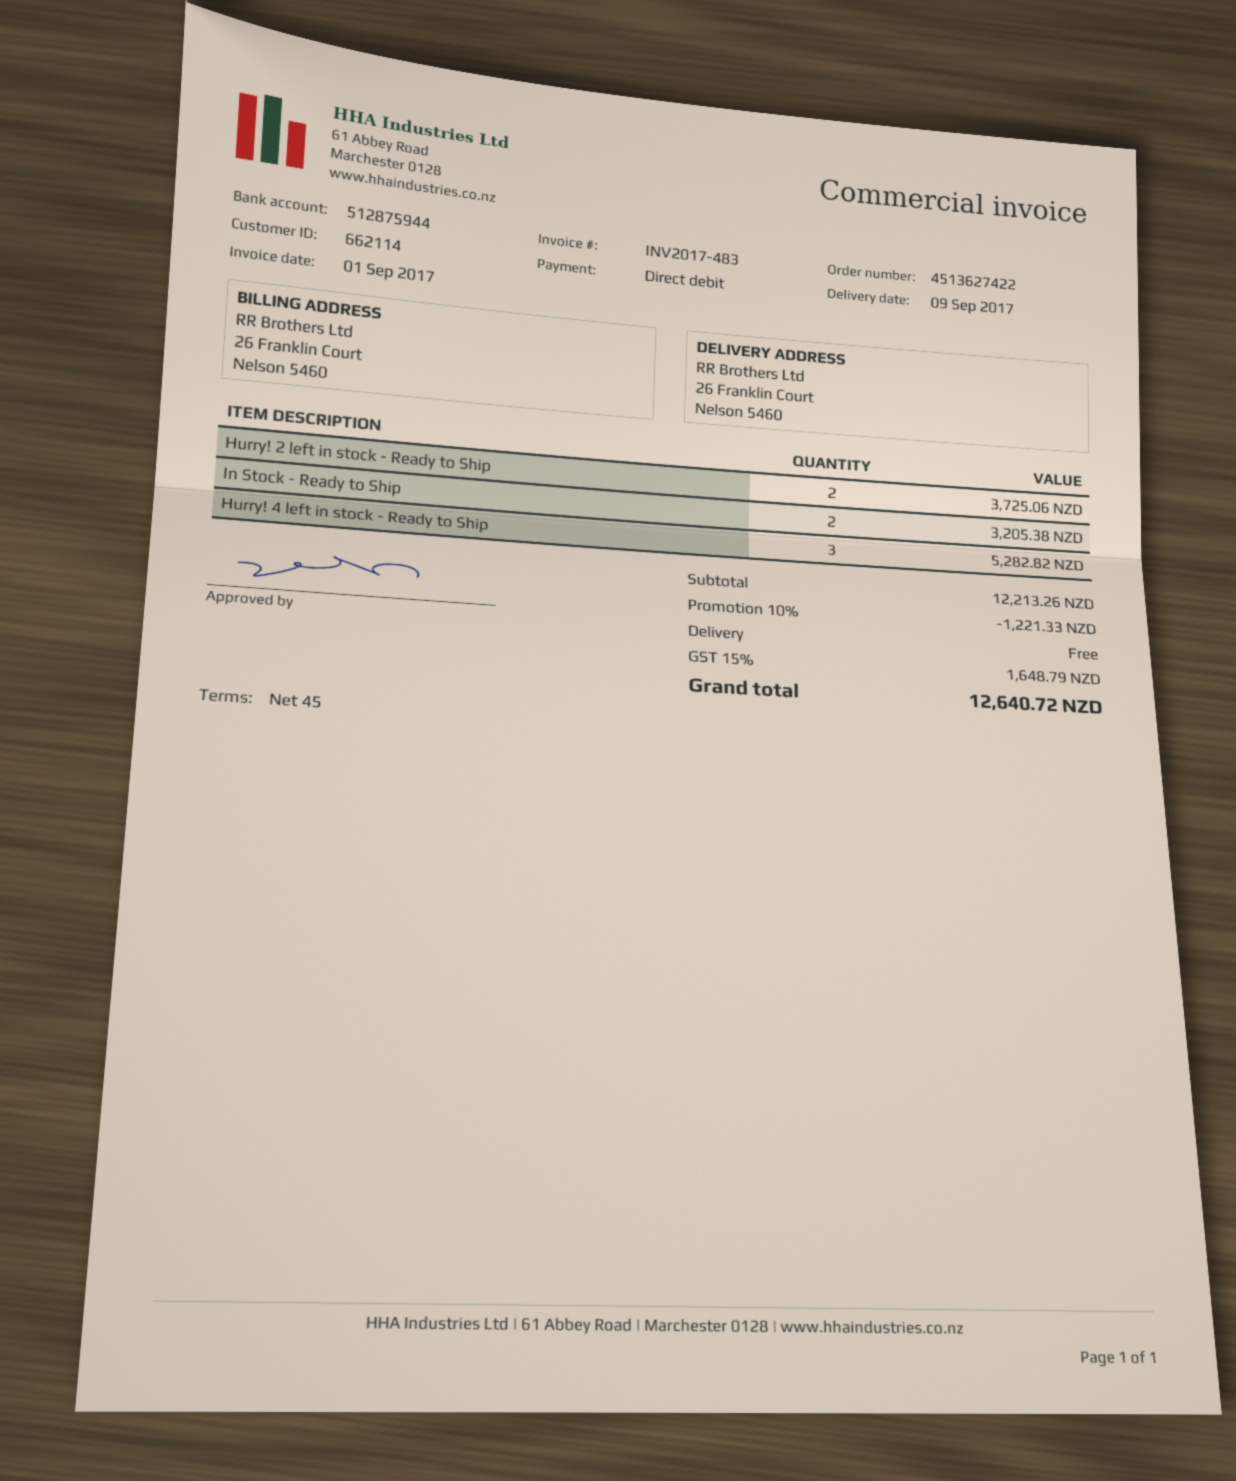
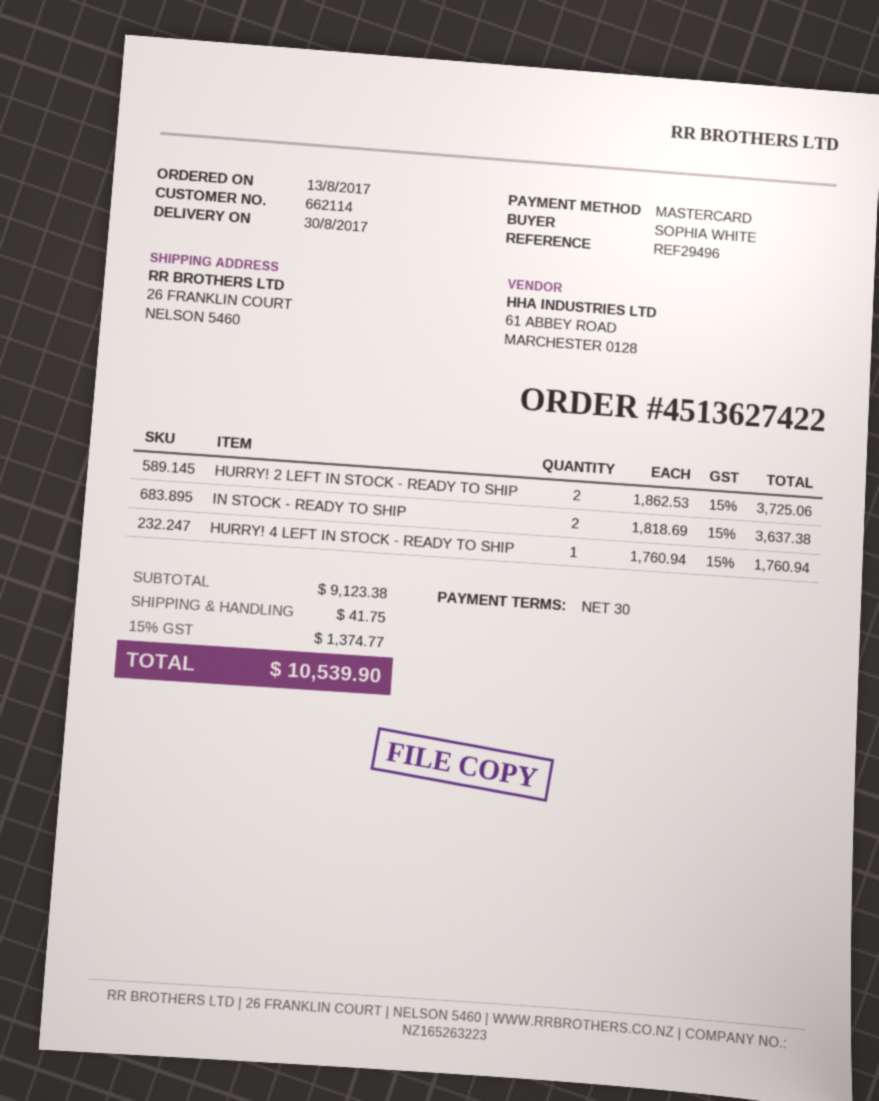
delivery date: 2017-09-09 -> 2017-08-30
payment terms: 45 days -> 30 days
payment method: direct debit -> Mastercard
In Stock - Ready to Ship: 2 for 3205.38 -> 2 for 3637.38
Hurry! 4 left in stock - Ready to Ship: 3 for 5282.82 -> 1 for 1760.94
subtotal: 12213.26 -> 9123.38
discount: 10% = 1221.33 -> none
shipping: 0.00 -> 41.75
tax: 15% = 1648.79 -> 15% = 1374.77
total: 12640.72 -> 10539.90

